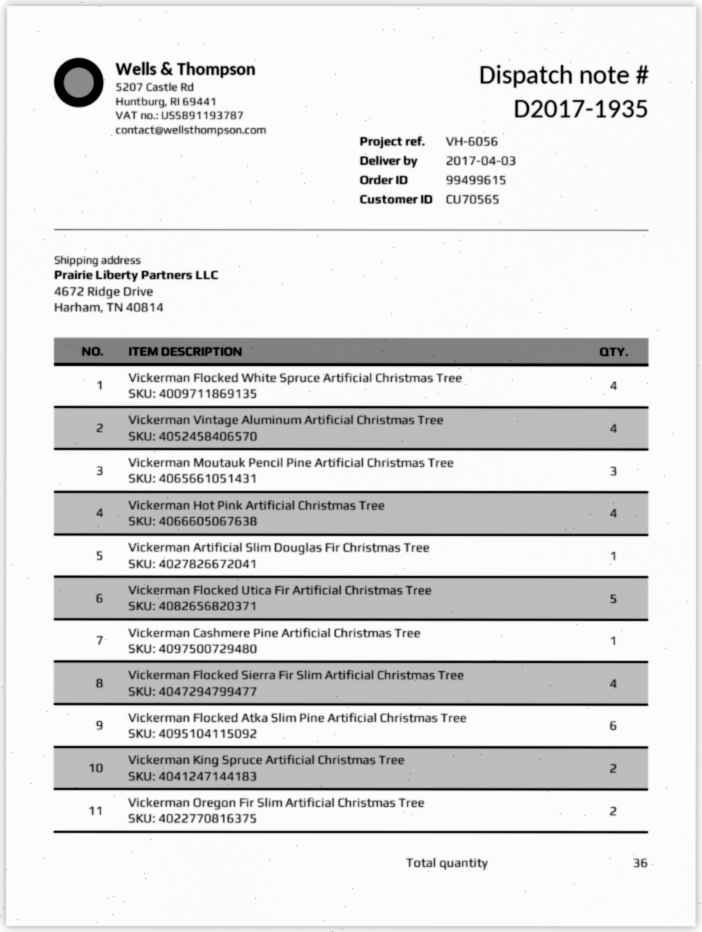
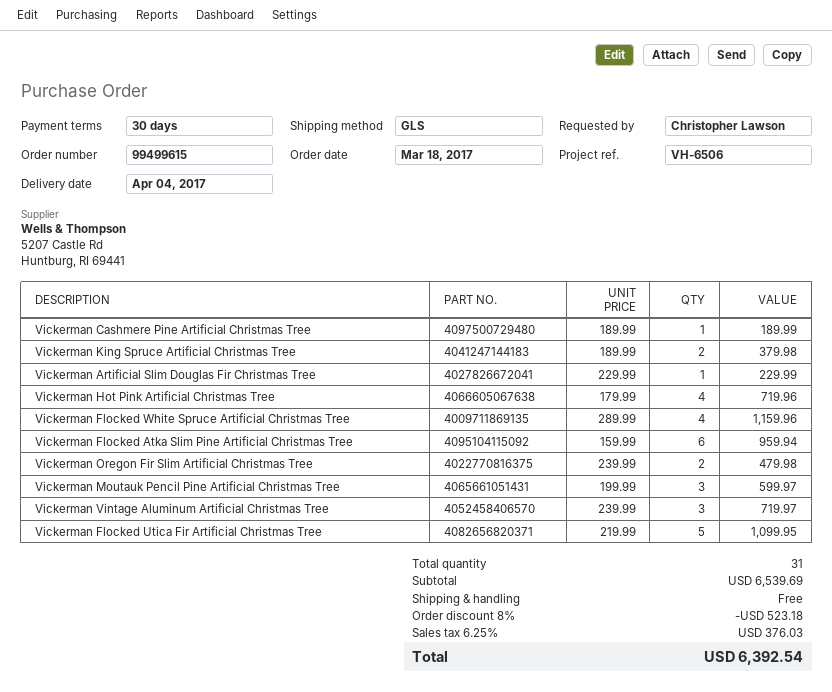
delivery date: 2017-04-03 -> 2017-04-04
reference: VH-6056 -> VH-6506
Vickerman Vintage Aluminum Artificial Christmas Tree: 4 -> 3
Vickerman Flocked Sierra Fir Slim Artificial Christmas Tree: 4 -> none
total quantity: 36 -> 31

